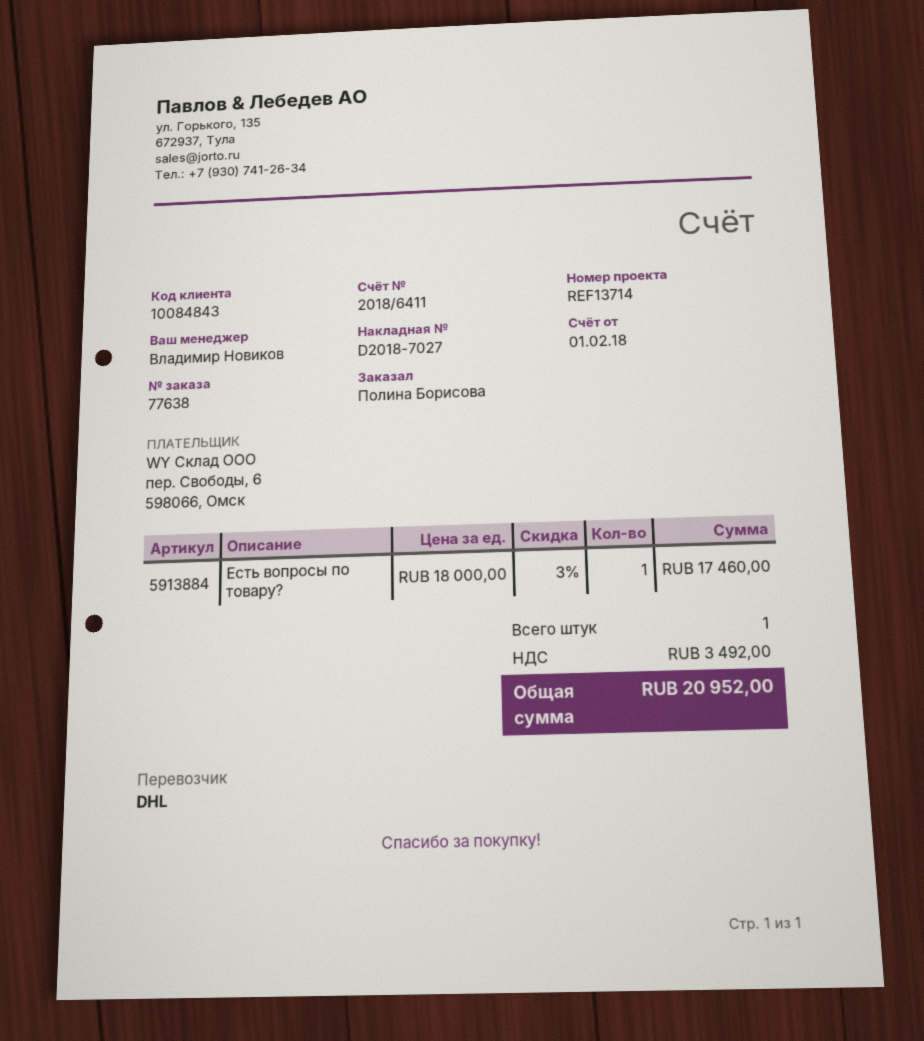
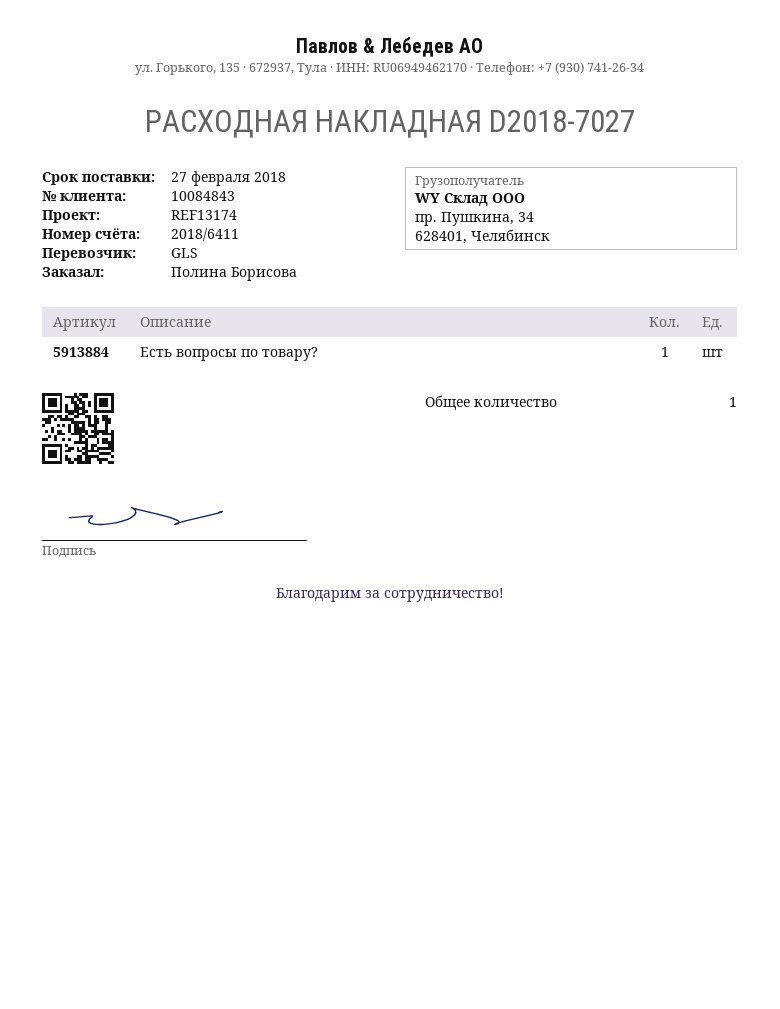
reference: REF13714 -> REF13174
shipping method: DHL -> GLS

